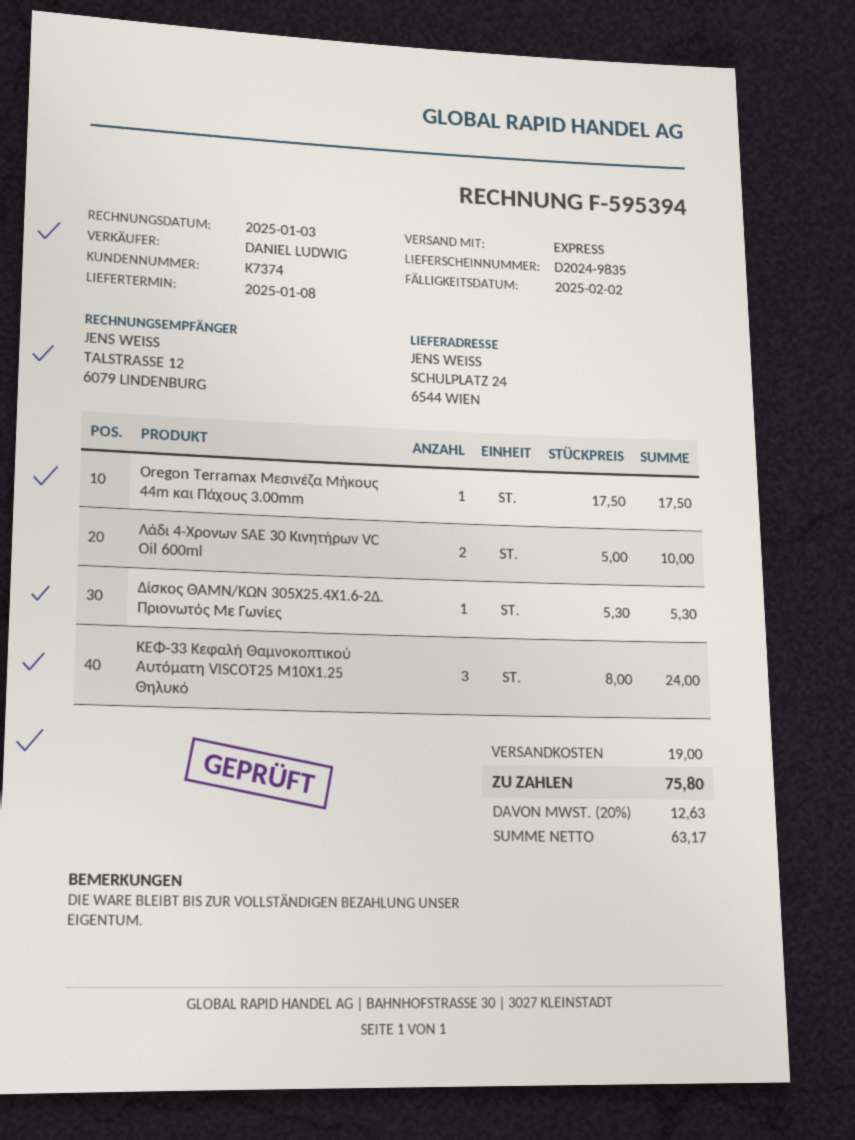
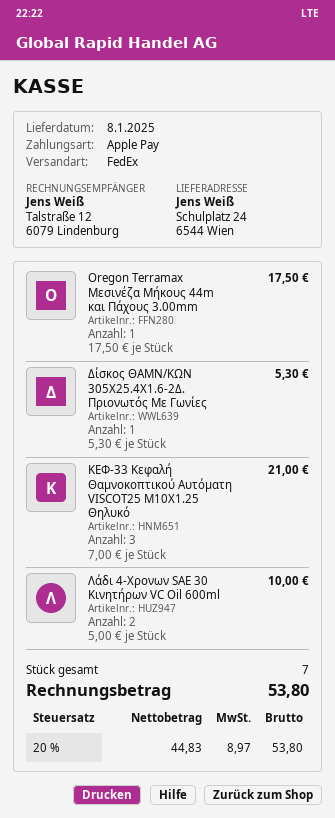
shipping method: express -> FedEx
ΚΕΦ-33 Κεφαλή Θαμνοκοπτικού Αυτόματη VISCOΤ25 M10X1.25 Θηλυκό: 3 x 8.00 = 24.00 -> 3 x 7.00 = 21.00
shipping: 19.00 -> none
net: 63.17 -> 44.83
tax: 20% = 12.63 -> 20% = 8.97
total: 75.80 -> 53.80

